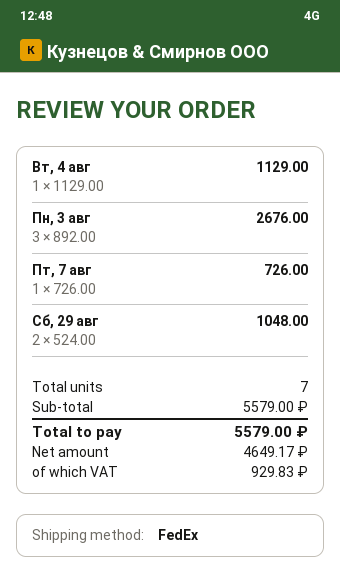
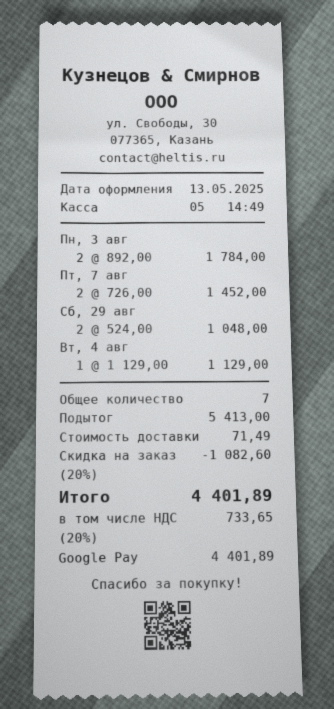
Пн, 3 авг: 3 x 892.00 = 2676.00 -> 2 x 892.00 = 1784.00
Пт, 7 авг: 1 x 726.00 = 726.00 -> 2 x 726.00 = 1452.00
subtotal: 5579.00 -> 5413.00
discount: none -> 20% = 1082.60
shipping: none -> 71.49
tax: 929.83 -> 733.65
total: 5579.00 -> 4401.89

